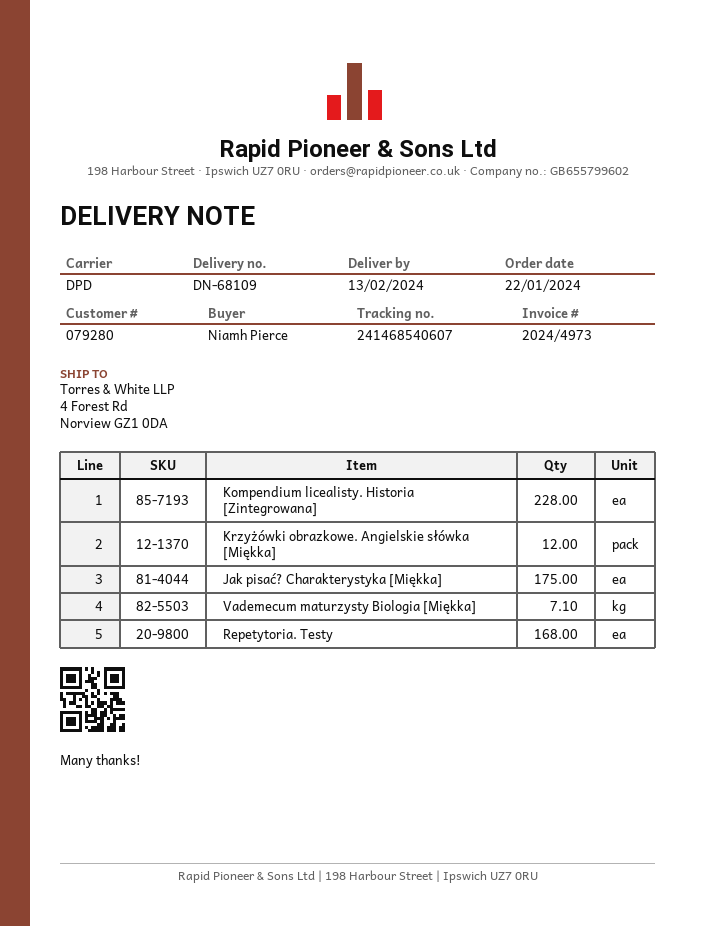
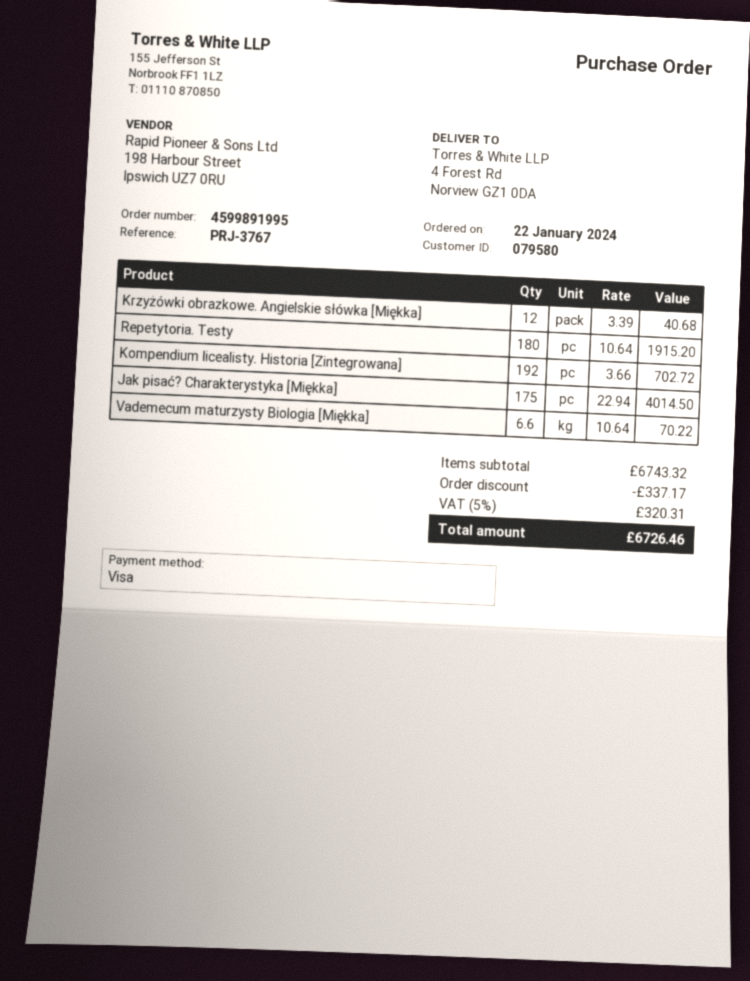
customer number: 079280 -> 079580
Kompendium licealisty. Historia [Zintegrowana]: 228 -> 192
Vademecum maturzysty Biologia [Miękka]: 7.1 -> 6.6
Repetytoria. Testy: 168 -> 180

